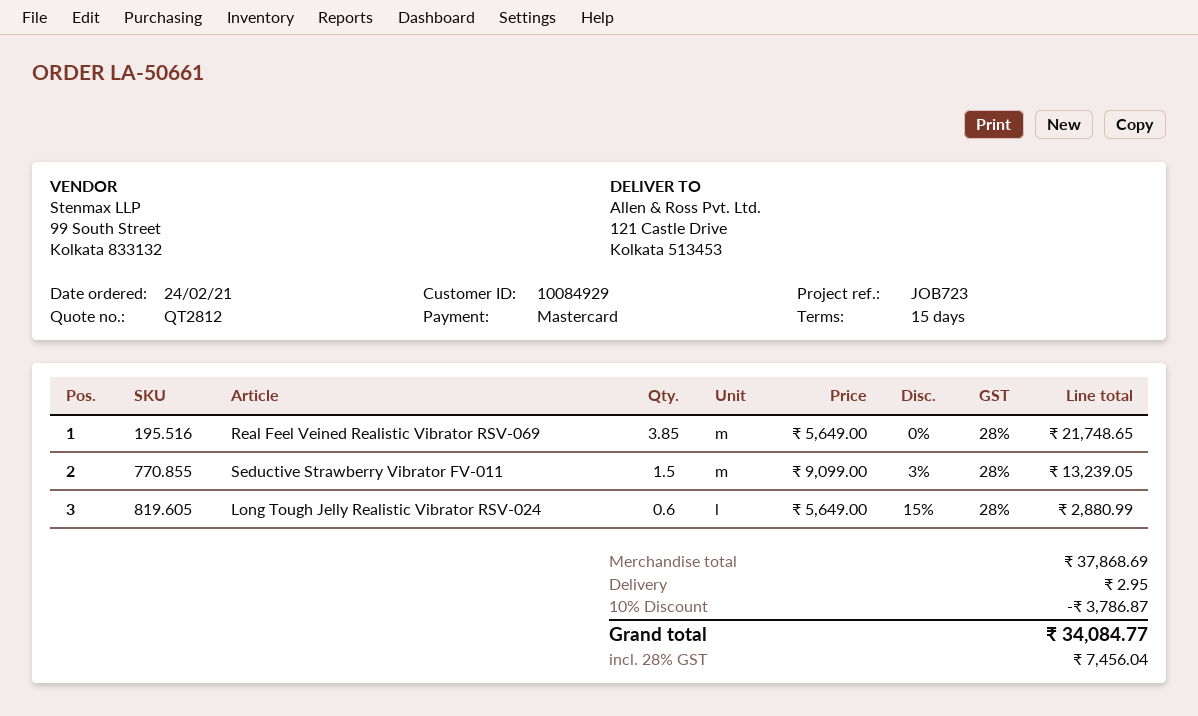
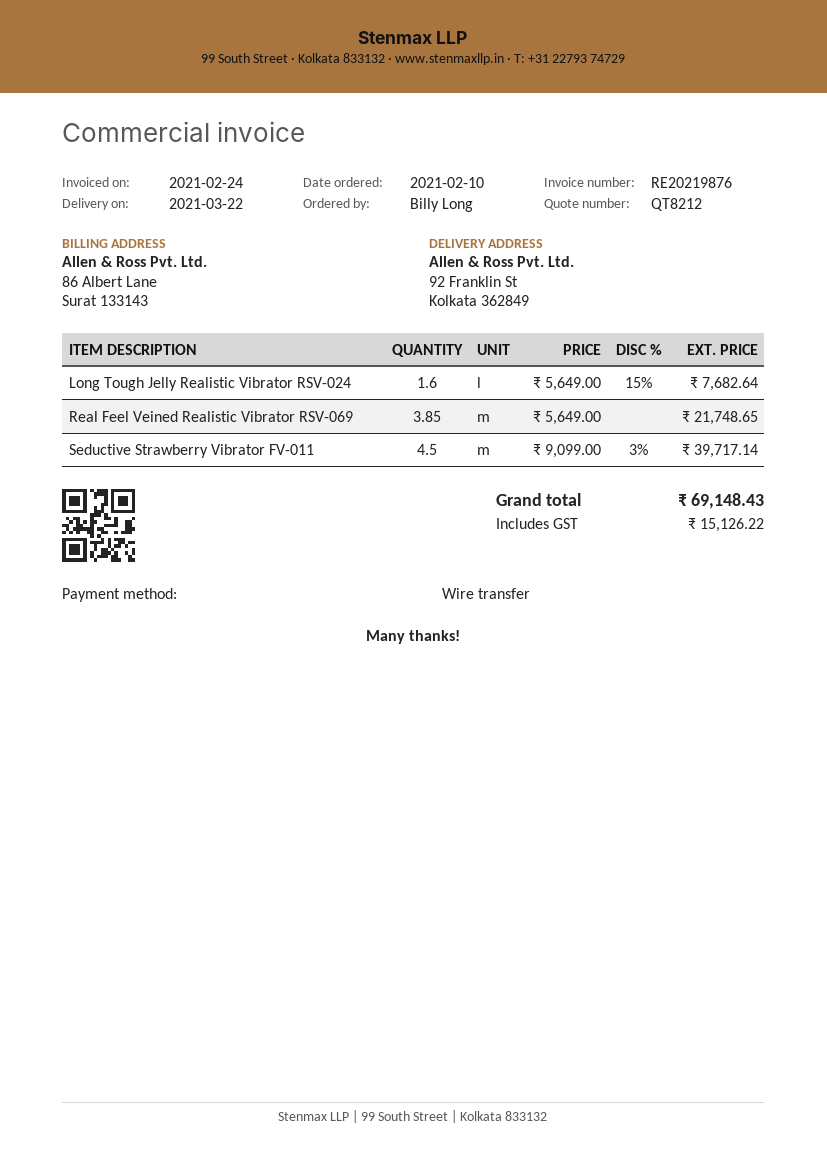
quote number: QT2812 -> QT8212
order date: 2021-02-24 -> 2021-02-10
payment method: Mastercard -> bank transfer
ship to: 121 Castle Drive, Kolkata 513453 -> 92 Franklin St, Kolkata 362849
Seductive Strawberry Vibrator FV-011: 1.5 x 9099.00 - 3% = 13239.05 -> 4.5 x 9099.00 - 3% = 39717.14
Long Tough Jelly Realistic Vibrator RSV-024: 0.6 x 5649.00 - 15% = 2880.99 -> 1.6 x 5649.00 - 15% = 7682.64
discount: 10% = 3786.87 -> none
shipping: 2.95 -> none
tax: 7456.04 -> 15126.22
total: 34084.77 -> 69148.43

